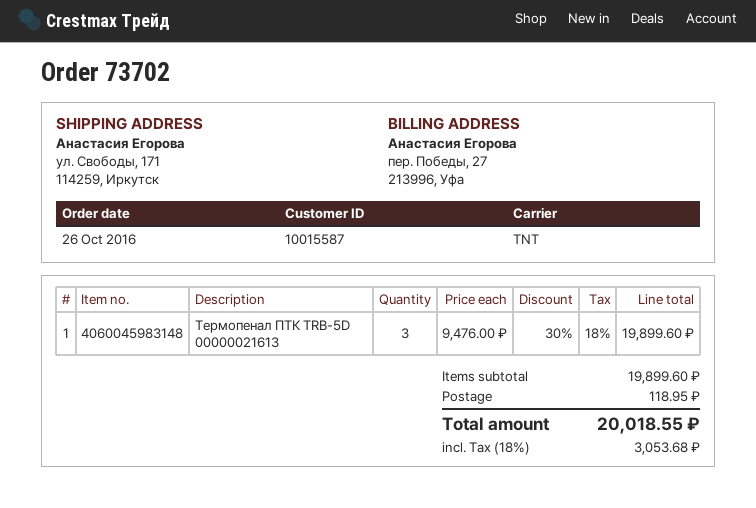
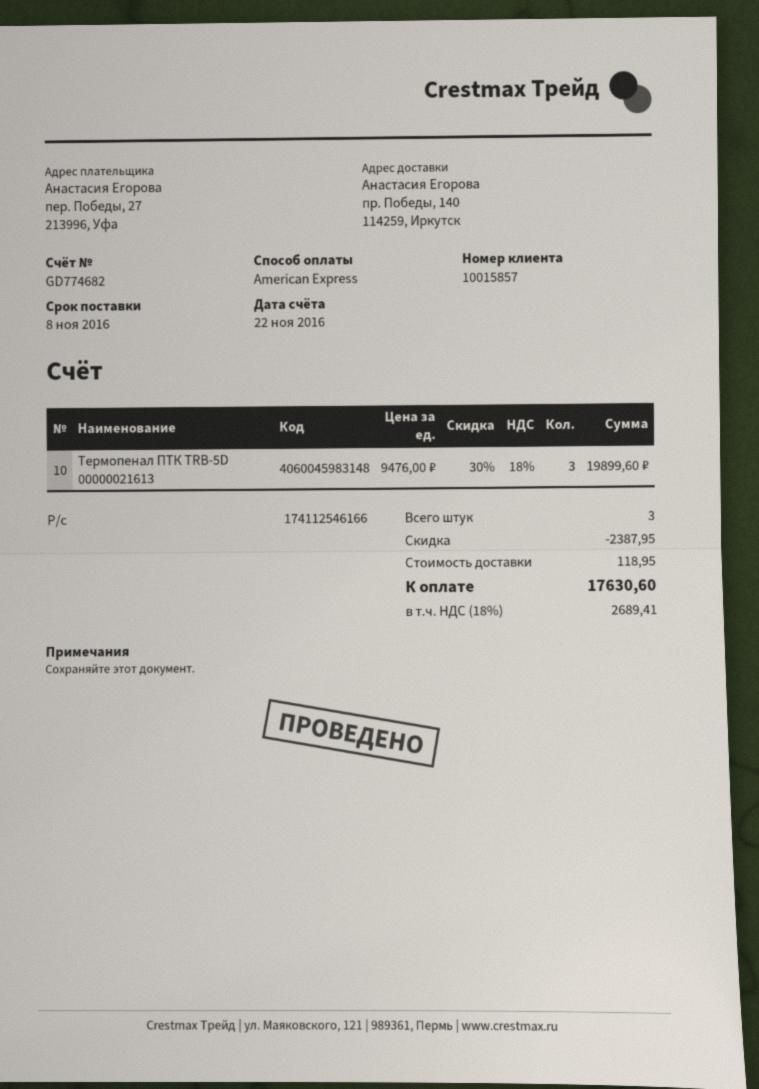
customer number: 10015587 -> 10015857
ship to: ул. Свободы, 171, 114259, Иркутск -> пр. Победы, 140, 114259, Иркутск
discount: none -> 2387.95
tax: 18% = 3053.68 -> 18% = 2689.41
total: 20018.55 -> 17630.60

